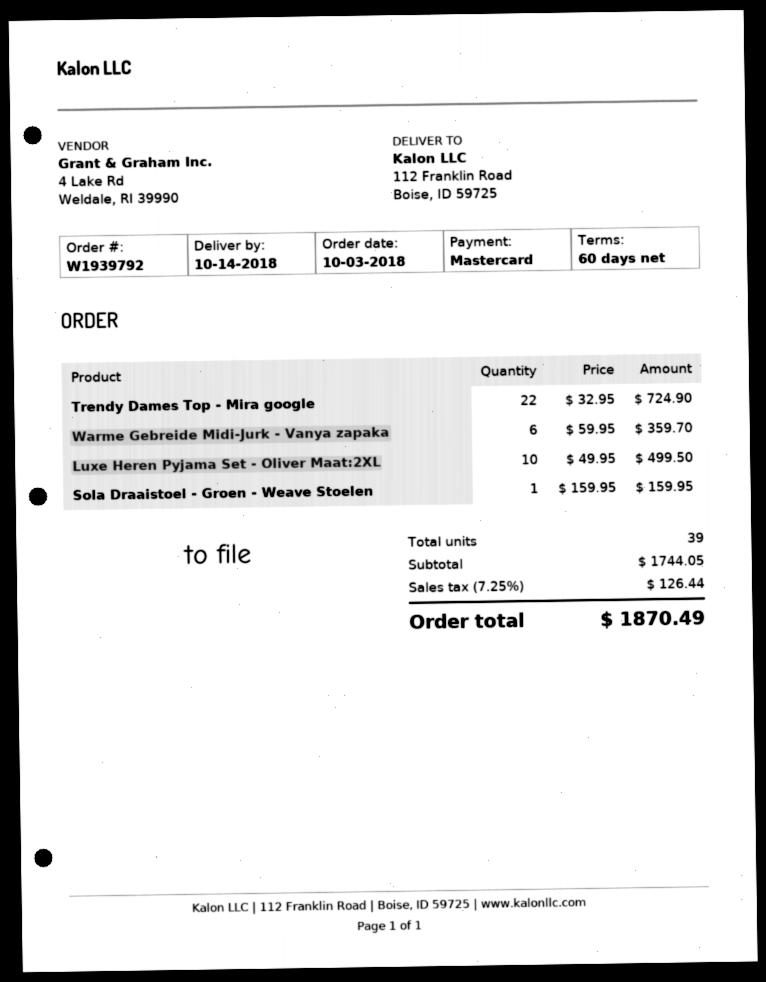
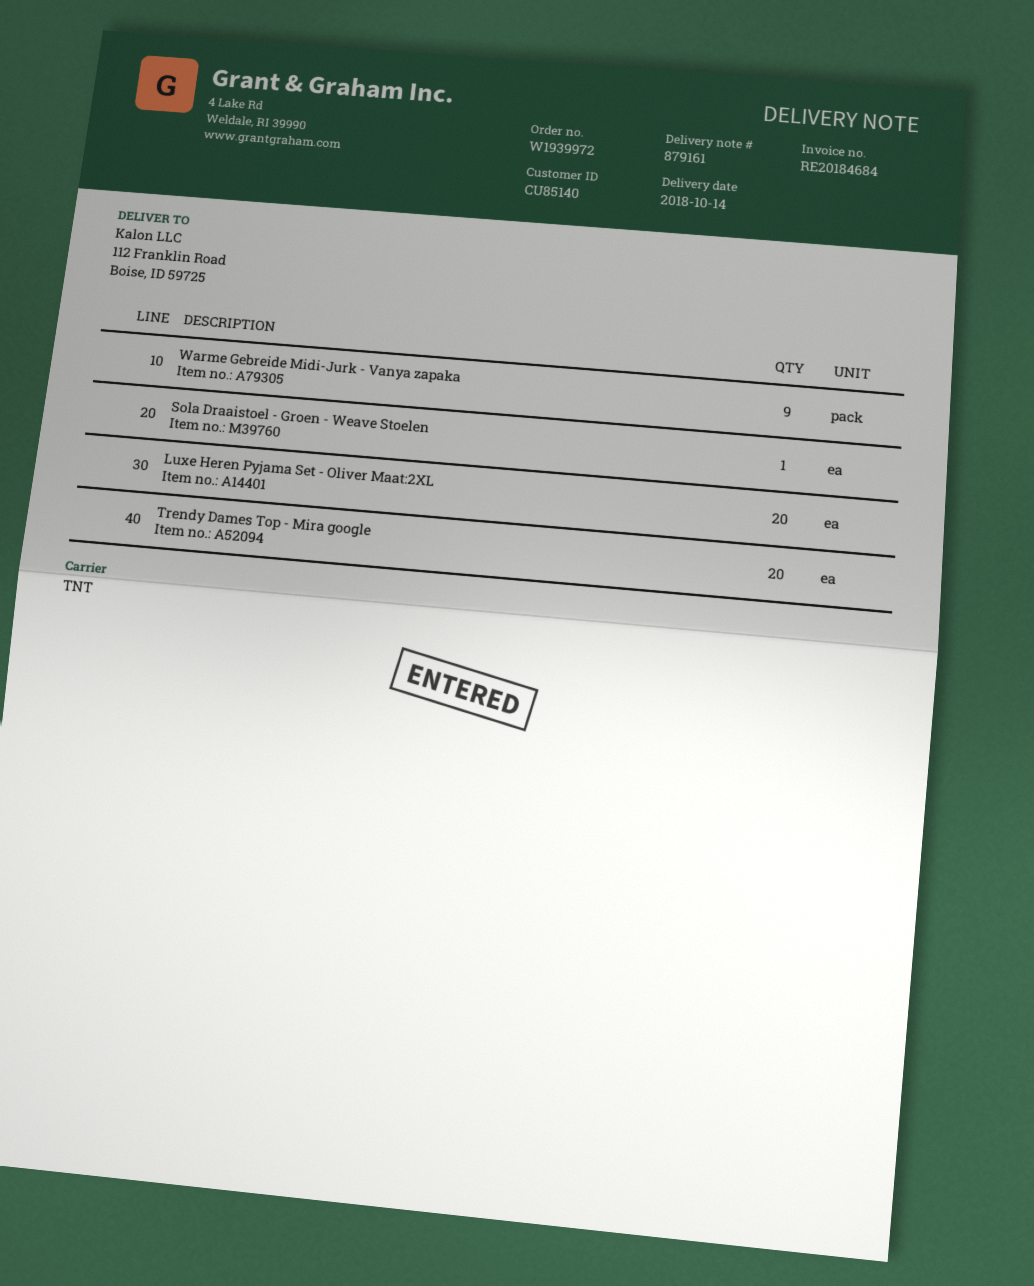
order number: W1939792 -> W1939972
Trendy Dames Top - Mira google: 22 -> 20
Warme Gebreide Midi-Jurk - Vanya zapaka: 6 -> 9
Luxe Heren Pyjama Set - Oliver Maat:2XL: 10 -> 20

